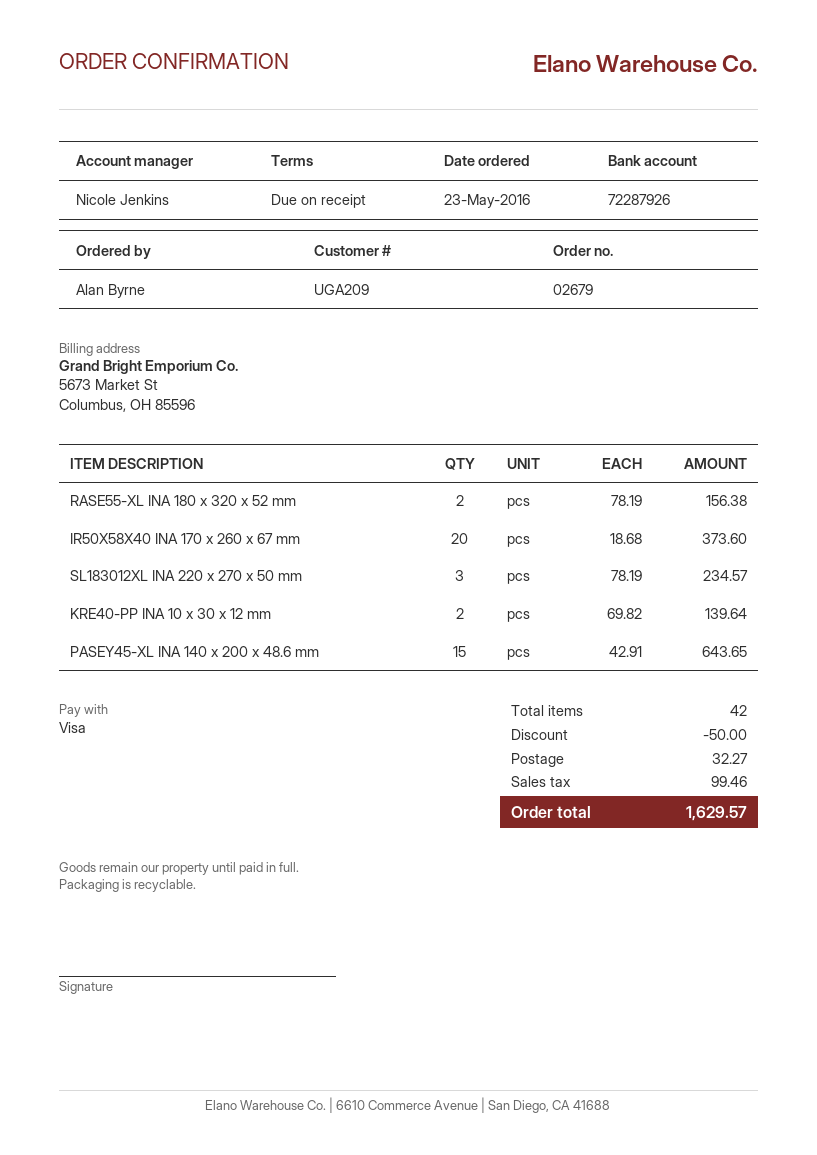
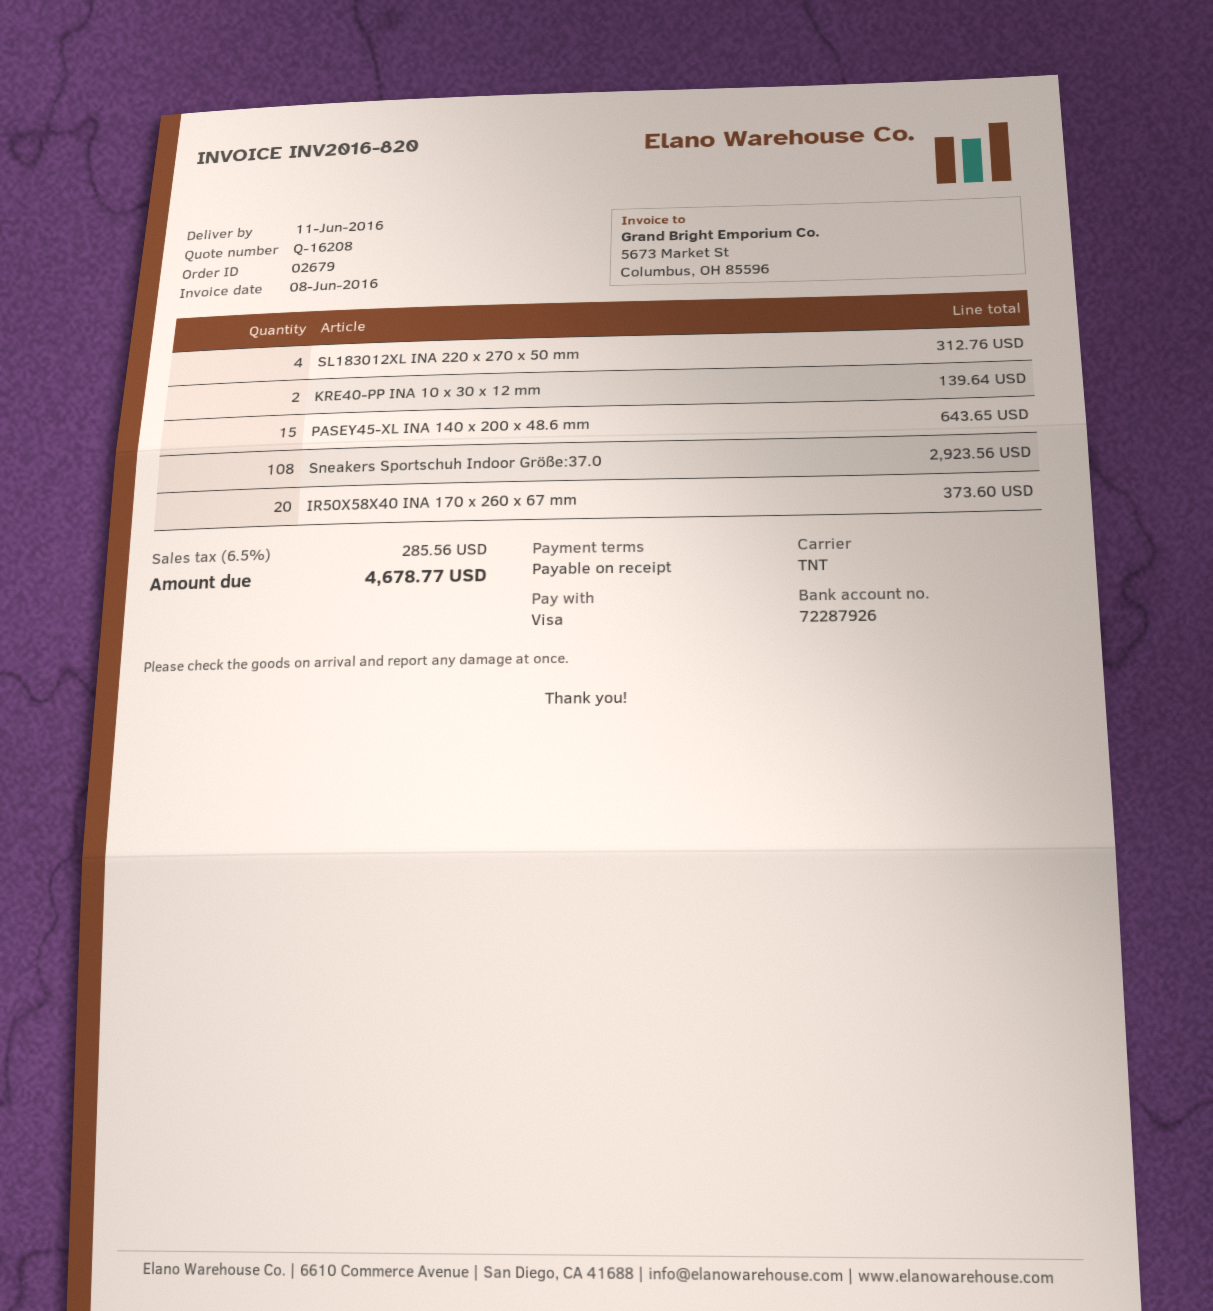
RASE55-XL INA 180 x 320 x 52 mm: 2 for 156.38 -> none
SL183012XL INA 220 x 270 x 50 mm: 3 for 234.57 -> 4 for 312.76
Sneakers Sportschuh Indoor Größe:37.0: none -> 108 for 2923.56
discount: 50.00 -> none
shipping: 32.27 -> none
tax: 99.46 -> 285.56
total: 1629.57 -> 4678.77

